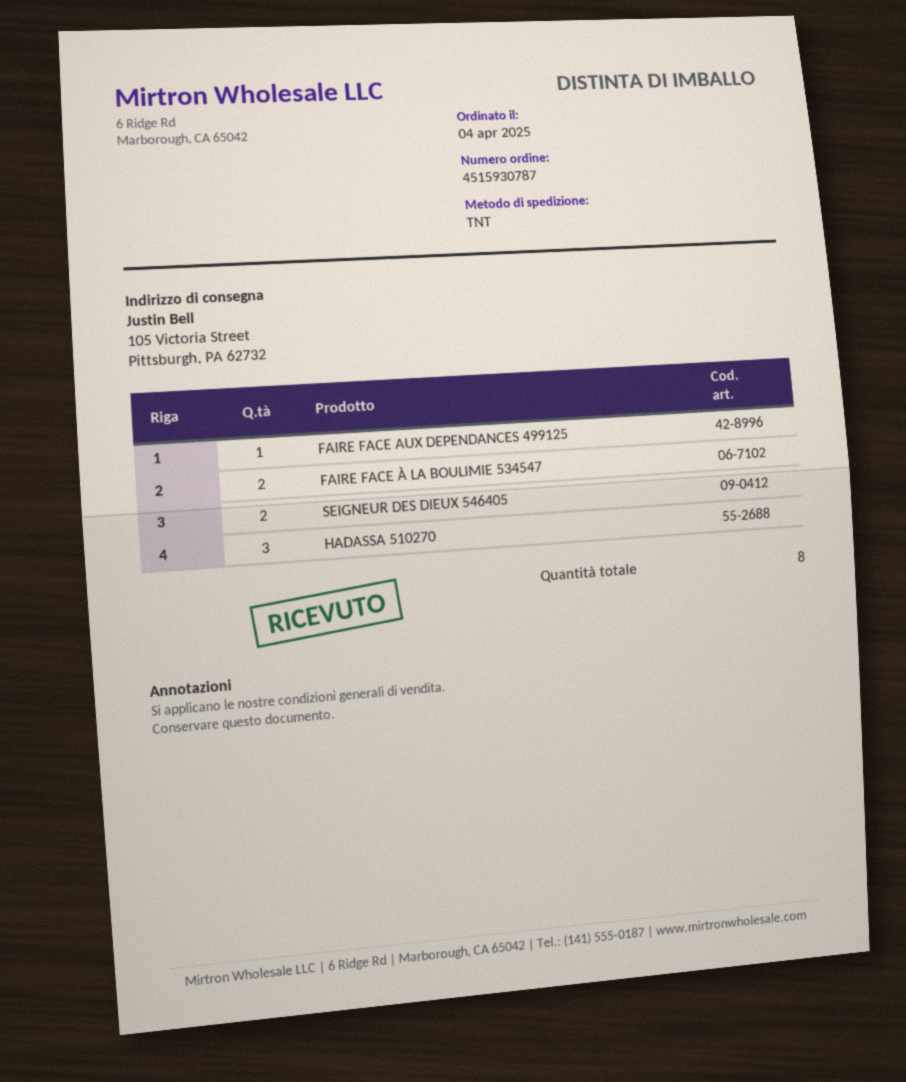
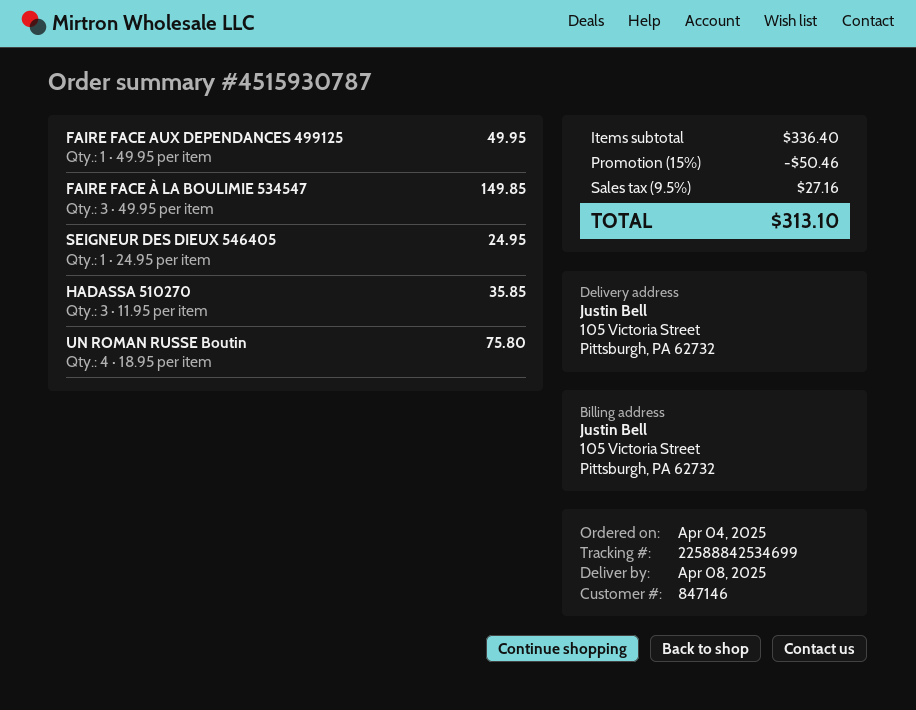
FAIRE FACE À LA BOULIMIE 534547: 2 -> 3
SEIGNEUR DES DIEUX 546405: 2 -> 1
UN ROMAN RUSSE Boutin: none -> 4

